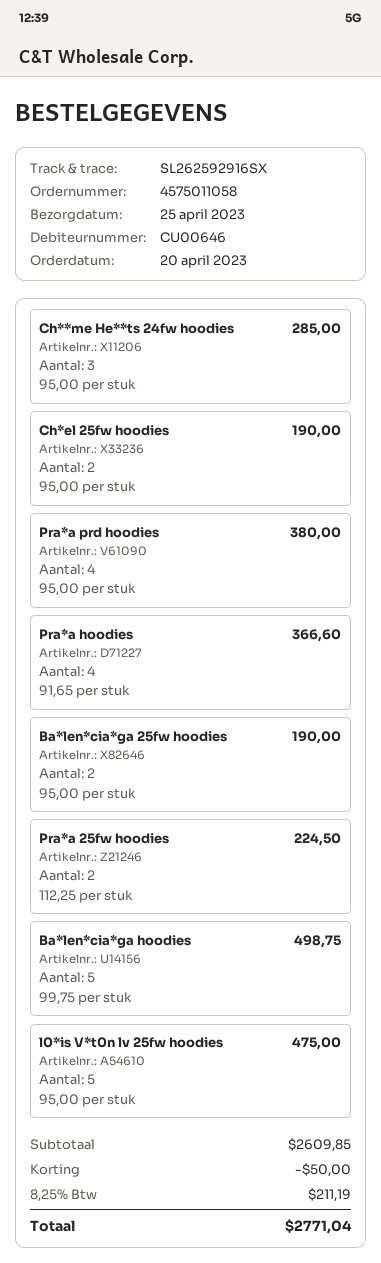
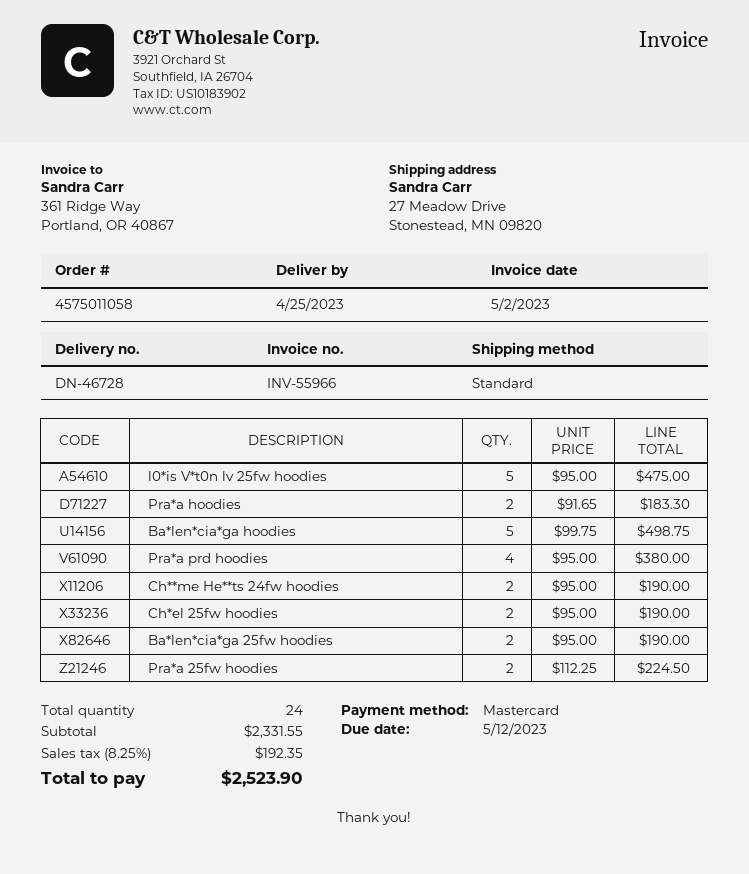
Ch**me He**ts 24fw hoodies: 3 x 95.00 = 285.00 -> 2 x 95.00 = 190.00
Pra*a hoodies: 4 x 91.65 = 366.60 -> 2 x 91.65 = 183.30
subtotal: 2609.85 -> 2331.55
discount: 50.00 -> none
tax: 8.25% = 211.19 -> 8.25% = 192.35
total: 2771.04 -> 2523.90

